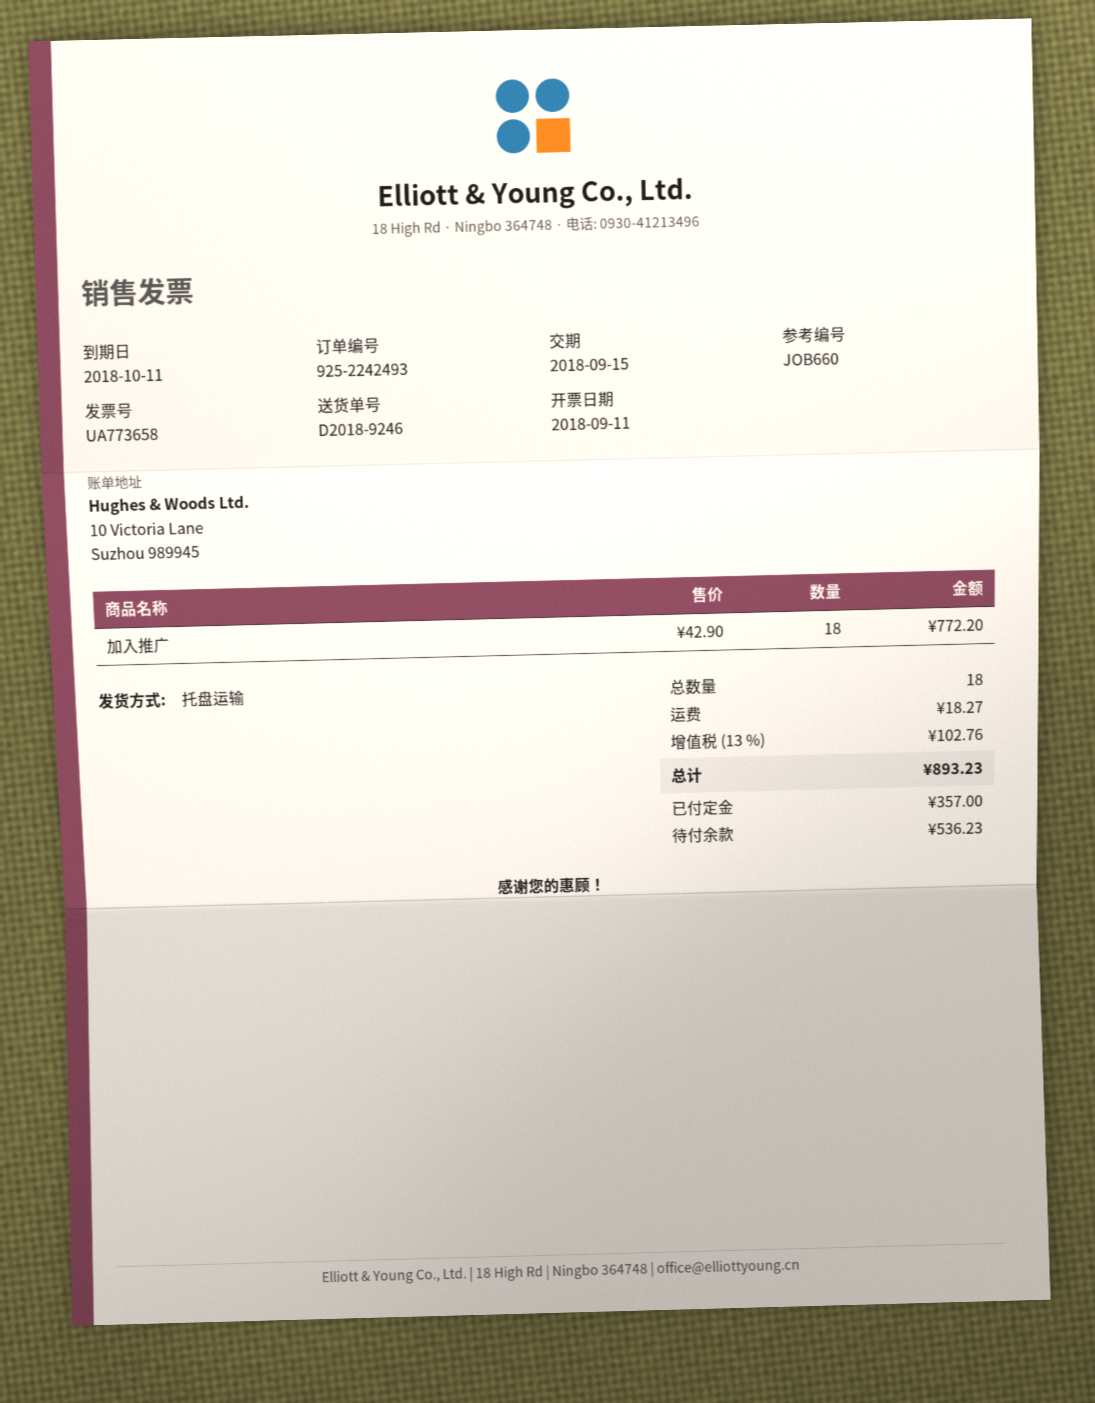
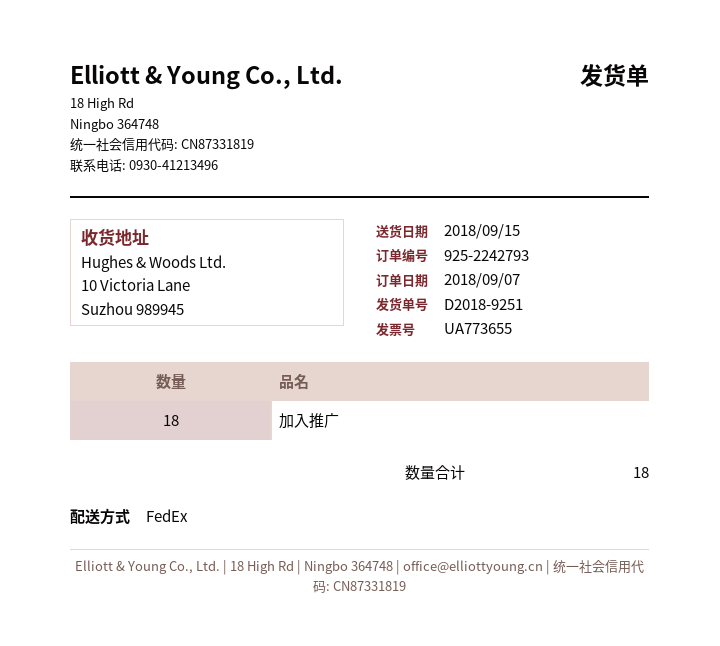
order number: 925-2242493 -> 925-2242793
delivery note number: D2018-9246 -> D2018-9251
invoice number: UA773658 -> UA773655
shipping method: pallet freight -> FedEx

